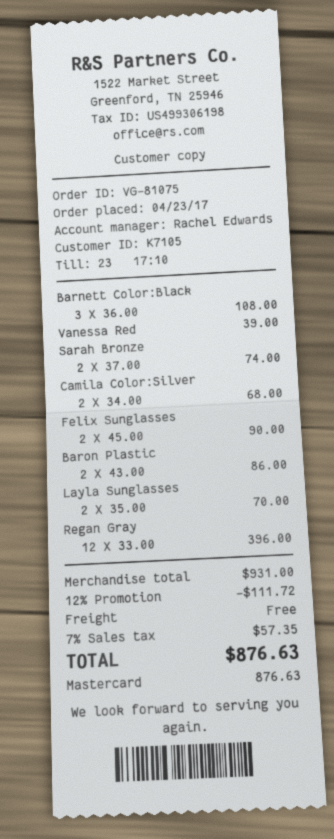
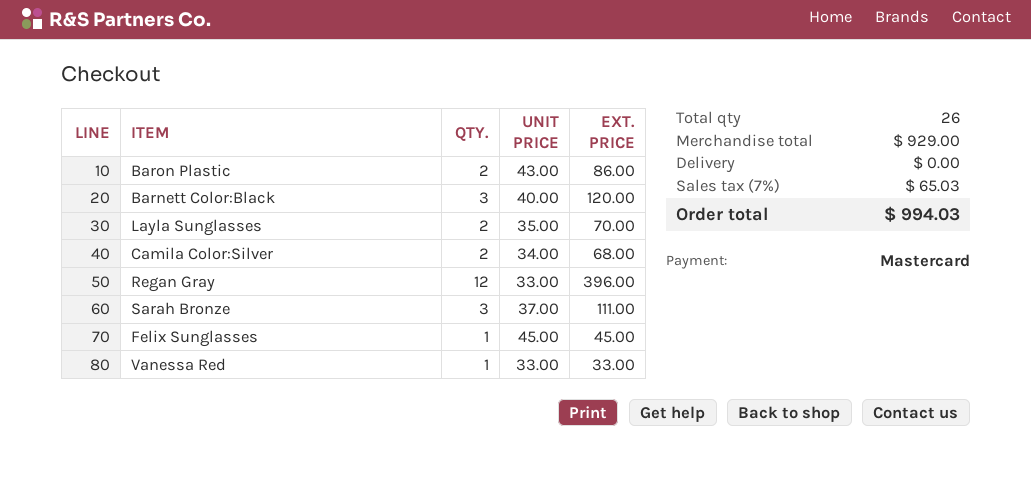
Barnett Color:Black: 3 x 36.00 = 108.00 -> 3 x 40.00 = 120.00
Vanessa Red: 1 x 39.00 = 39.00 -> 1 x 33.00 = 33.00
Sarah Bronze: 2 x 37.00 = 74.00 -> 3 x 37.00 = 111.00
Felix Sunglasses: 2 x 45.00 = 90.00 -> 1 x 45.00 = 45.00
subtotal: 931.00 -> 929.00
discount: 12% = 111.72 -> none
tax: 7% = 57.35 -> 7% = 65.03
total: 876.63 -> 994.03

